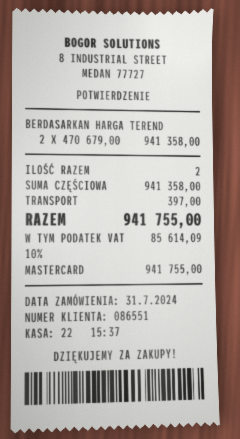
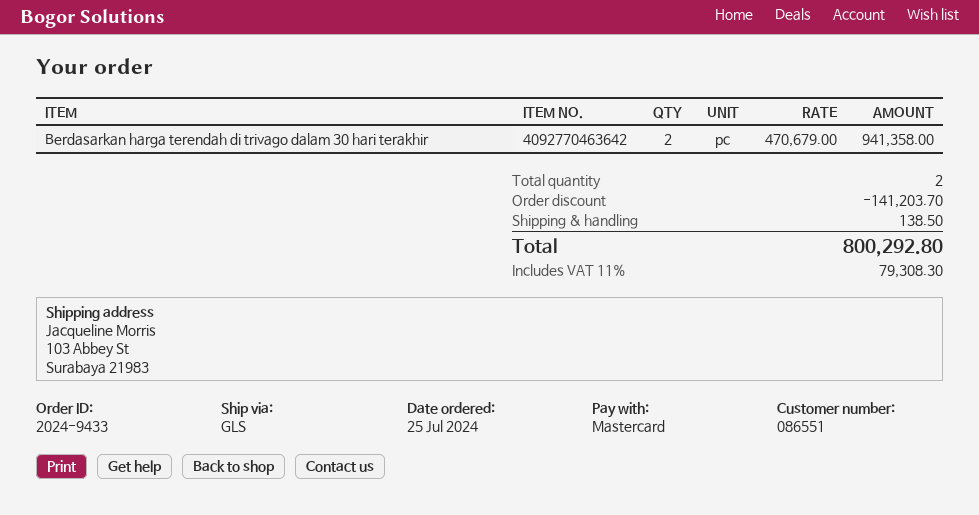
order date: 2024-07-31 -> 2024-07-25
discount: none -> 141203.70
shipping: 397.00 -> 138.50
tax: 10% = 85614.09 -> 11% = 79308.30
total: 941755.00 -> 800292.80

